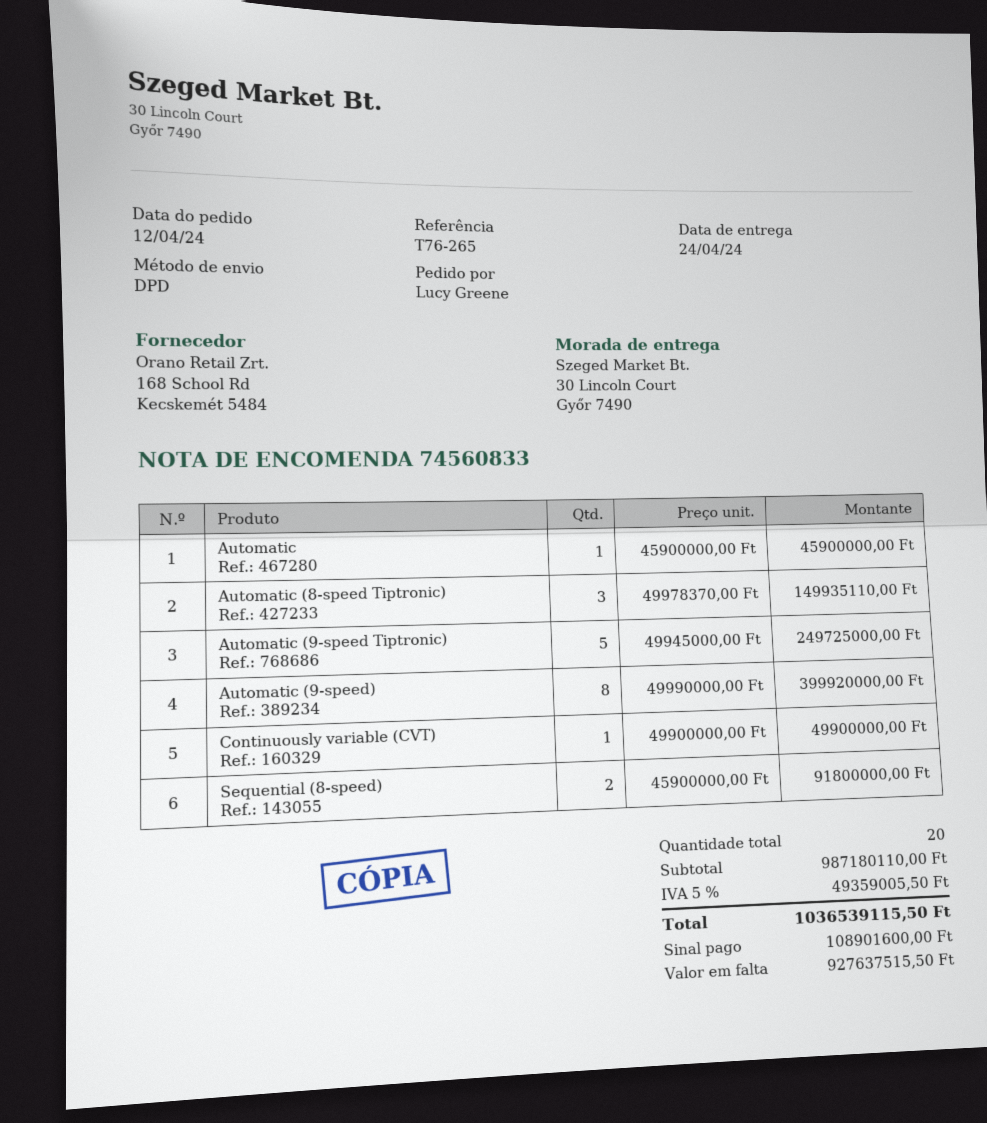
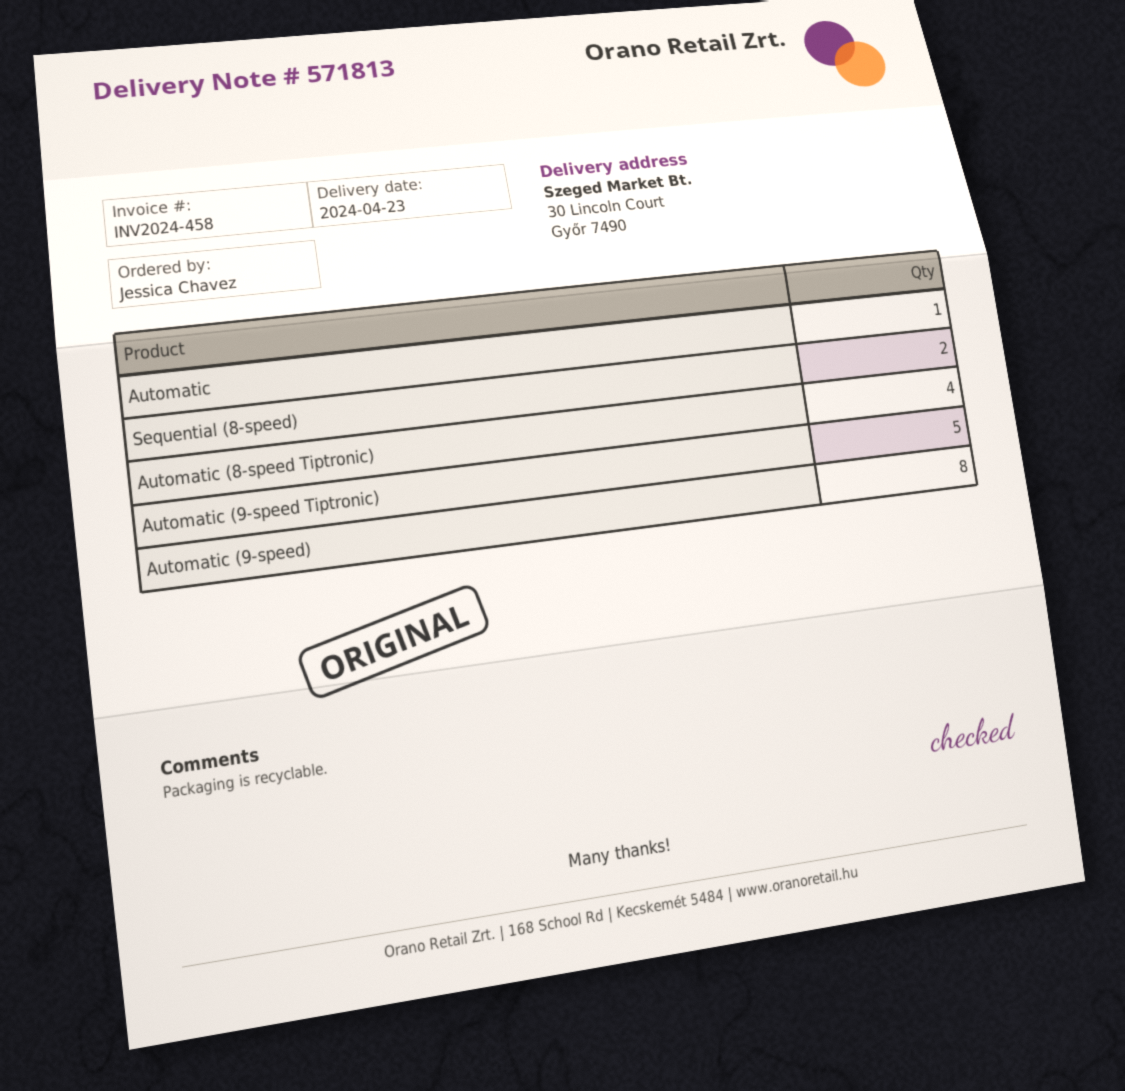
delivery date: 2024-04-24 -> 2024-04-23
ordered by: Lucy Greene -> Jessica Chavez
Automatic (8-speed Tiptronic): 3 -> 4
Continuously variable (CVT): 1 -> none

